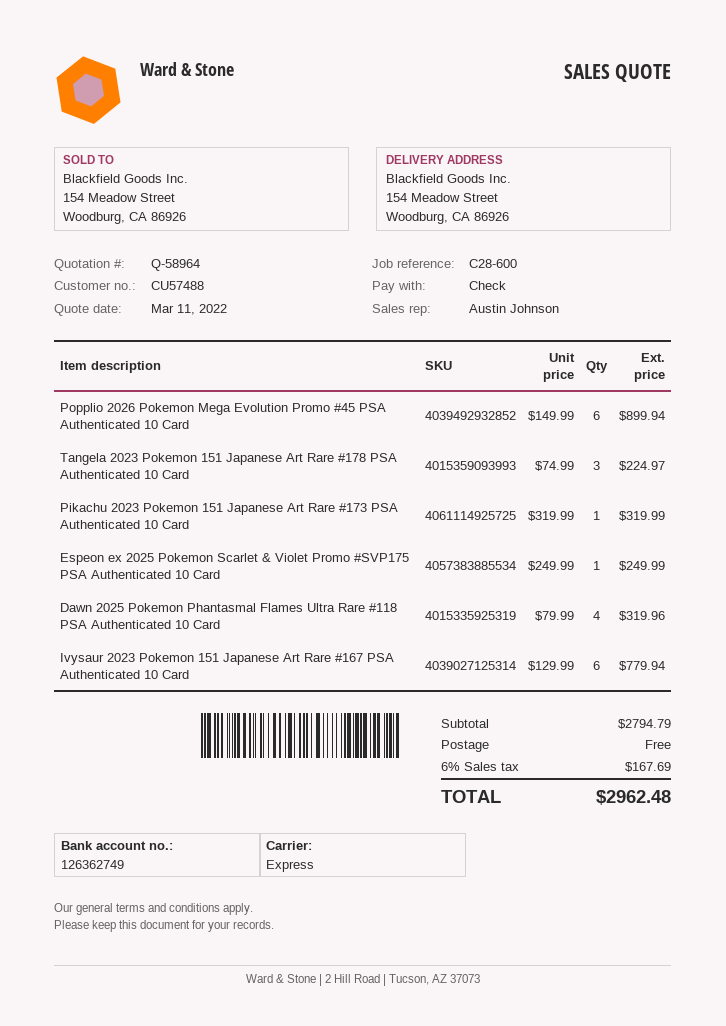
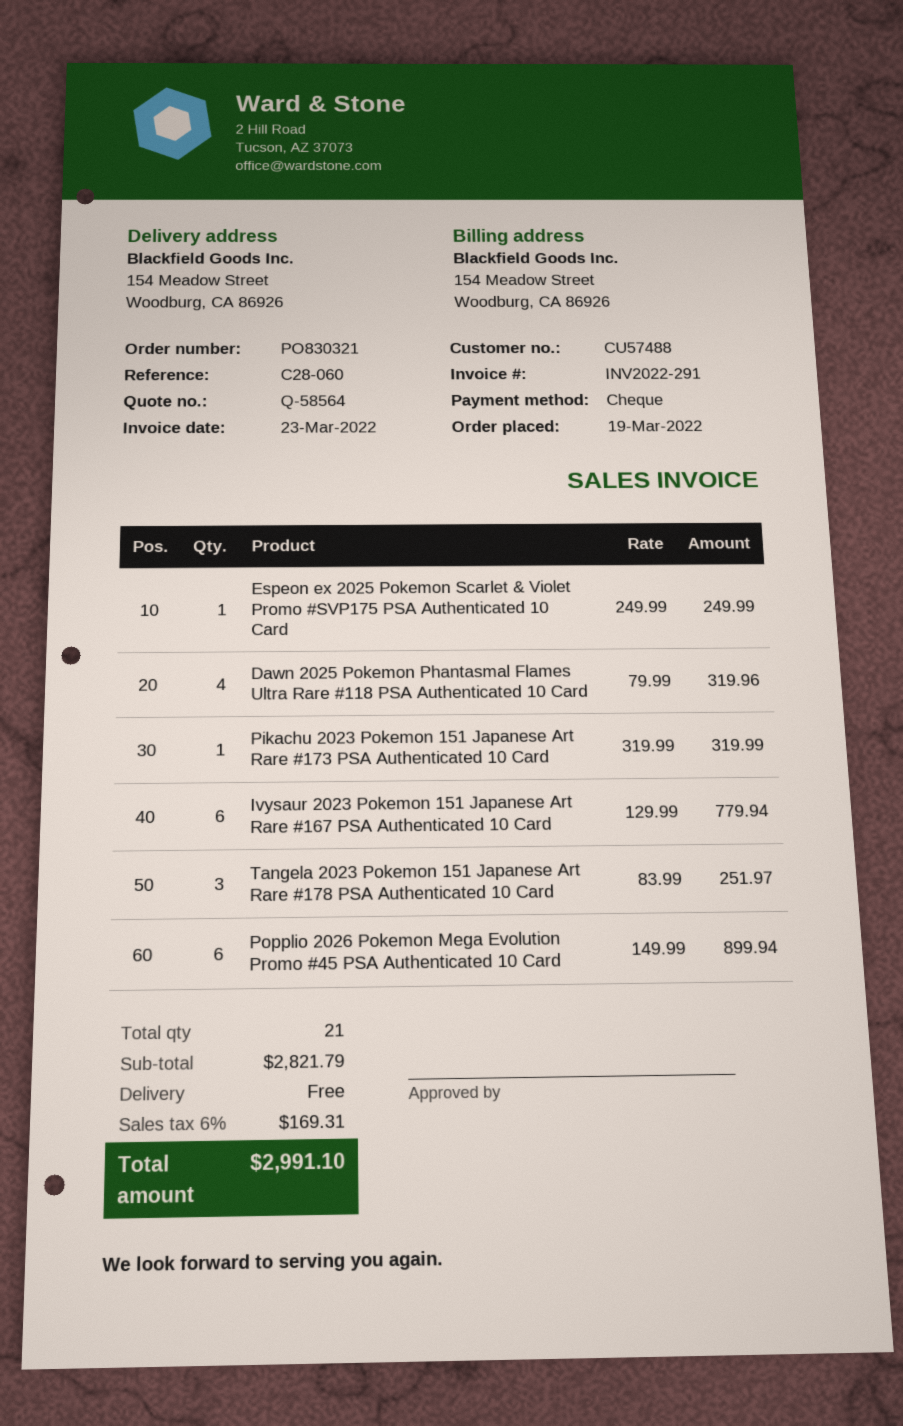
quote number: Q-58964 -> Q-58564
reference: C28-600 -> C28-060
Tangela 2023 Pokemon 151 Japanese Art Rare #178 PSA Authenticated 10 Card: 3 x 74.99 = 224.97 -> 3 x 83.99 = 251.97
subtotal: 2794.79 -> 2821.79
tax: 6% = 167.69 -> 6% = 169.31
total: 2962.48 -> 2991.10

